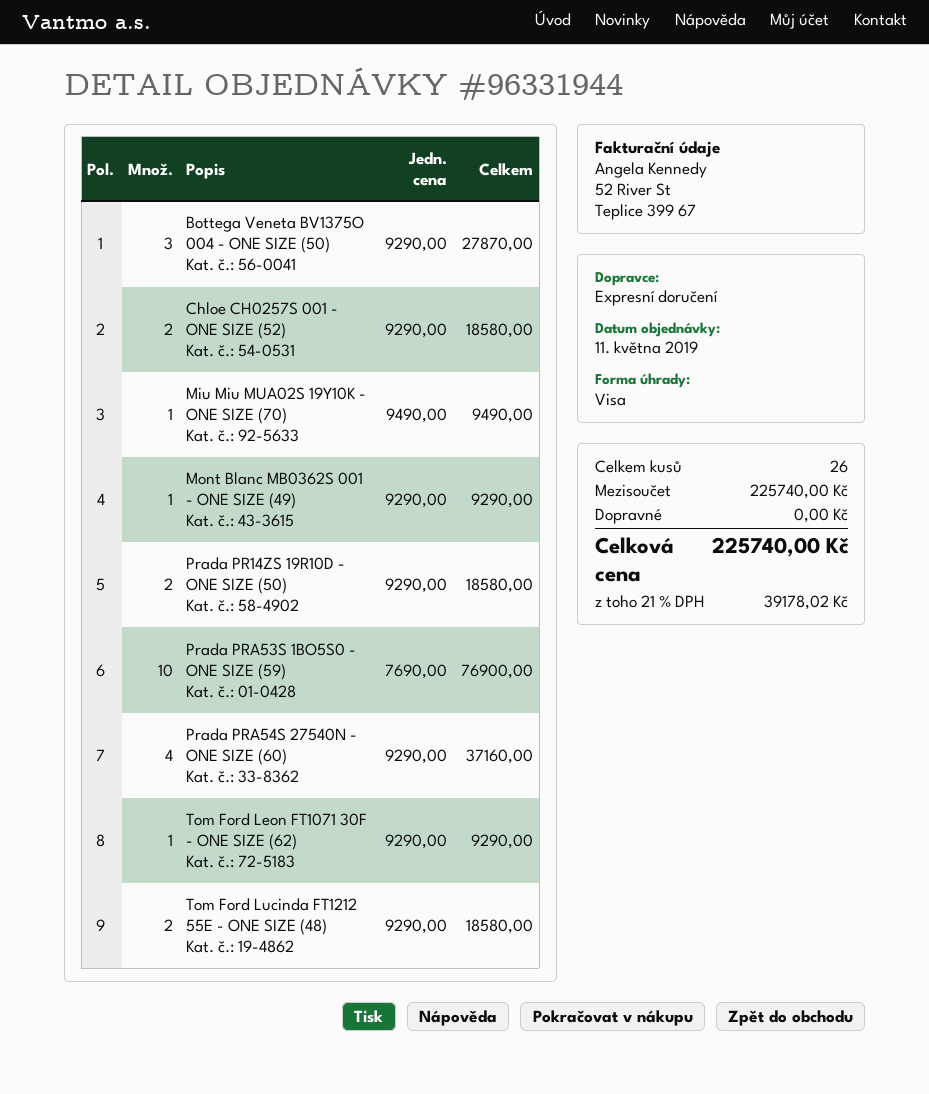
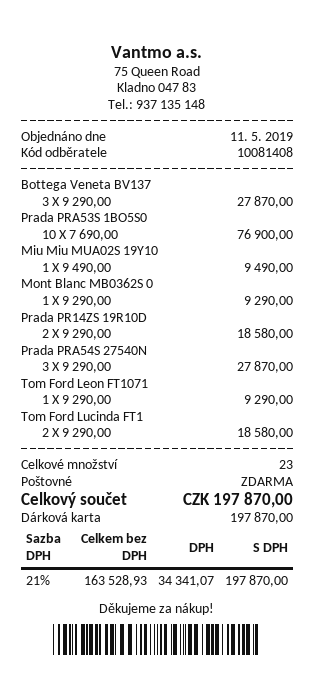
payment method: Visa -> gift card
Chloe CH0257S 001 - ONE SIZE (52): 2 x 9290.00 = 18580.00 -> none
Prada PRA54S 27540N - ONE SIZE (60): 4 x 9290.00 = 37160.00 -> 3 x 9290.00 = 27870.00
total quantity: 26 -> 23
tax: 21% = 39178.02 -> 21% = 34341.07
total: 225740.00 -> 197870.00

